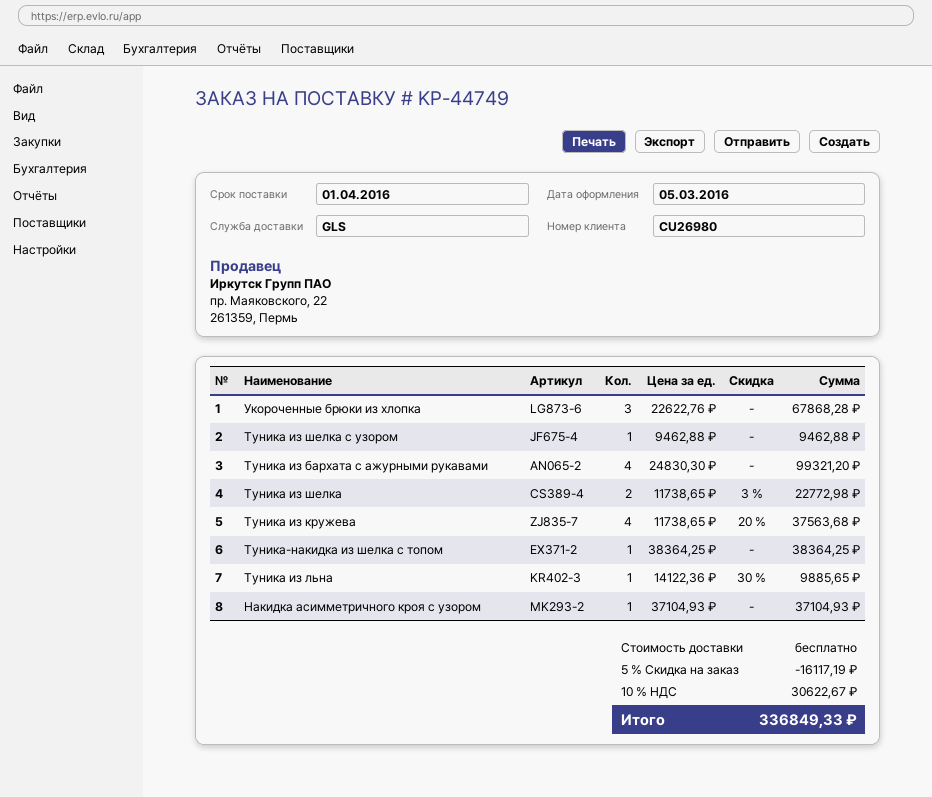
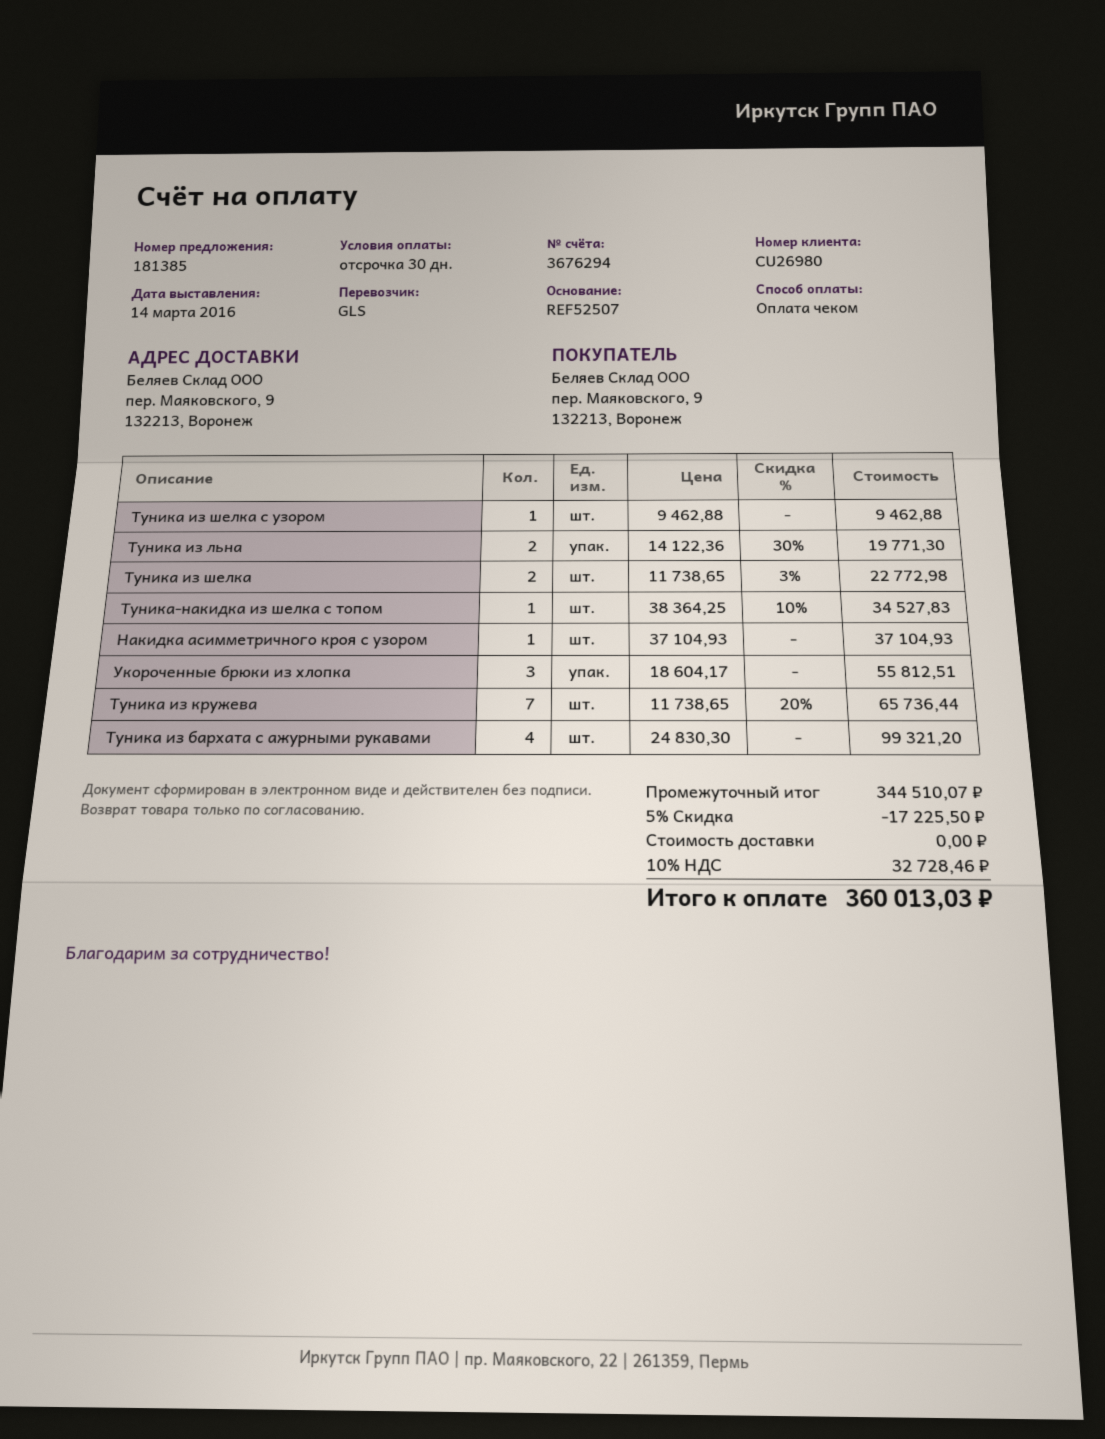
Укороченные брюки из хлопка: 3 x 22622.76 = 67868.28 -> 3 x 18604.17 = 55812.51
Туника из кружева: 4 x 11738.65 - 20% = 37563.68 -> 7 x 11738.65 - 20% = 65736.44
Туника-накидка из шелка с топом: 1 x 38364.25 = 38364.25 -> 1 x 38364.25 - 10% = 34527.83
Туника из льна: 1 x 14122.36 - 30% = 9885.65 -> 2 x 14122.36 - 30% = 19771.30
discount: 5% = 16117.19 -> 5% = 17225.50
tax: 10% = 30622.67 -> 10% = 32728.46
total: 336849.33 -> 360013.03

